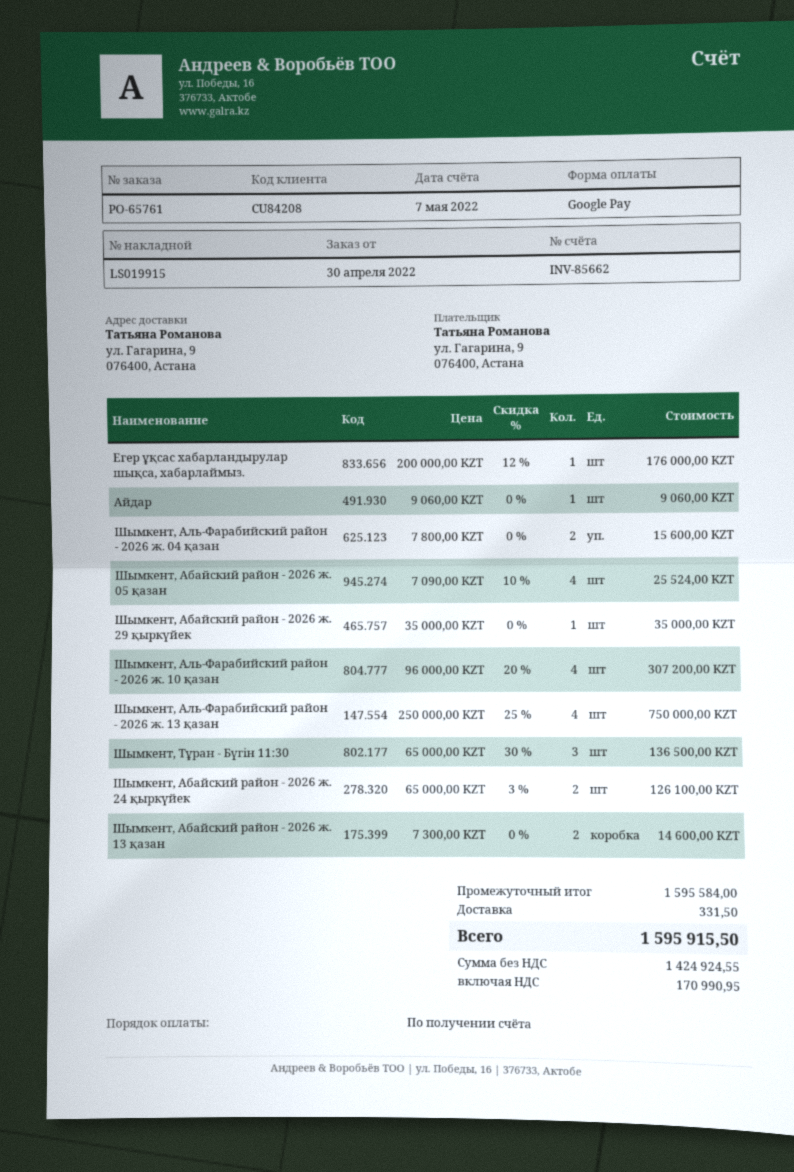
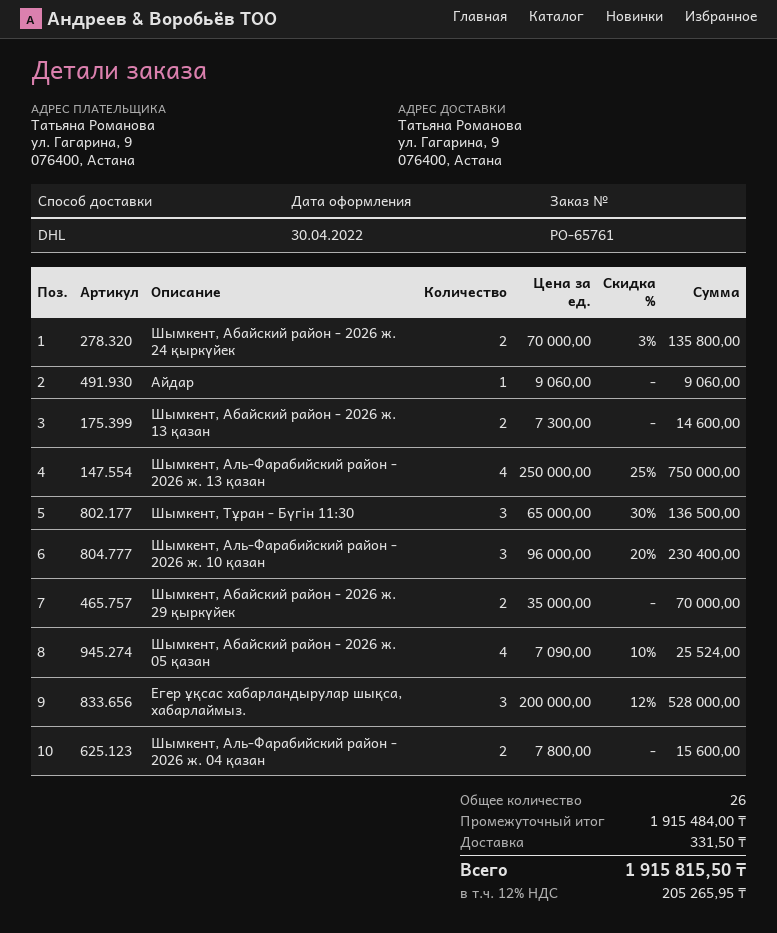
Егер ұқсас хабарландырулар шықса, хабарлаймыз.: 1 x 200000.00 - 12% = 176000.00 -> 3 x 200000.00 - 12% = 528000.00
Шымкент, Абайский район - 2026 ж. 29 қыркүйек: 1 x 35000.00 = 35000.00 -> 2 x 35000.00 = 70000.00
Шымкент, Аль-Фарабийский район - 2026 ж. 10 қазан: 4 x 96000.00 - 20% = 307200.00 -> 3 x 96000.00 - 20% = 230400.00
Шымкент, Абайский район - 2026 ж. 24 қыркүйек: 2 x 65000.00 - 3% = 126100.00 -> 2 x 70000.00 - 3% = 135800.00
subtotal: 1595584.00 -> 1915484.00
tax: 170990.95 -> 205265.95
total: 1595915.50 -> 1915815.50

